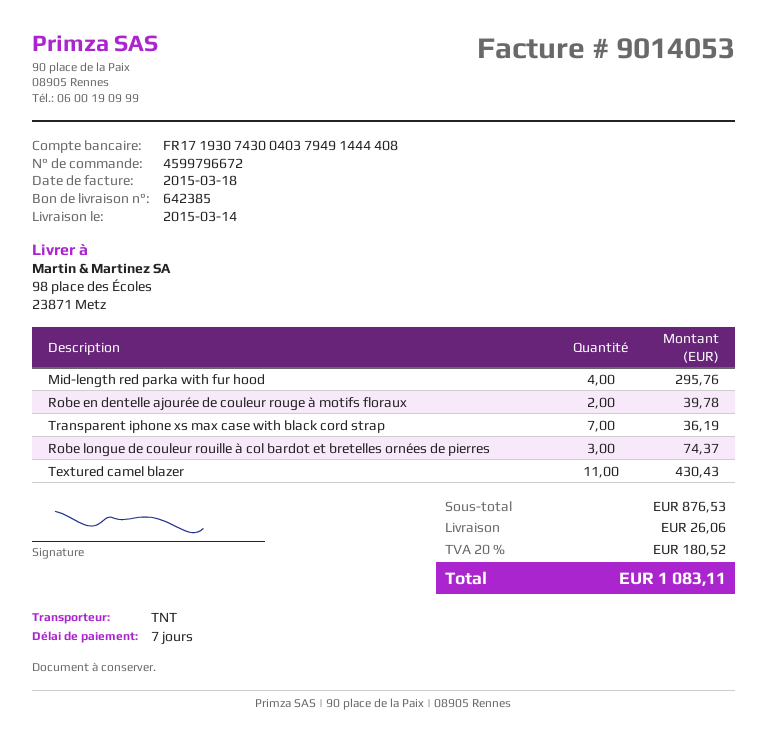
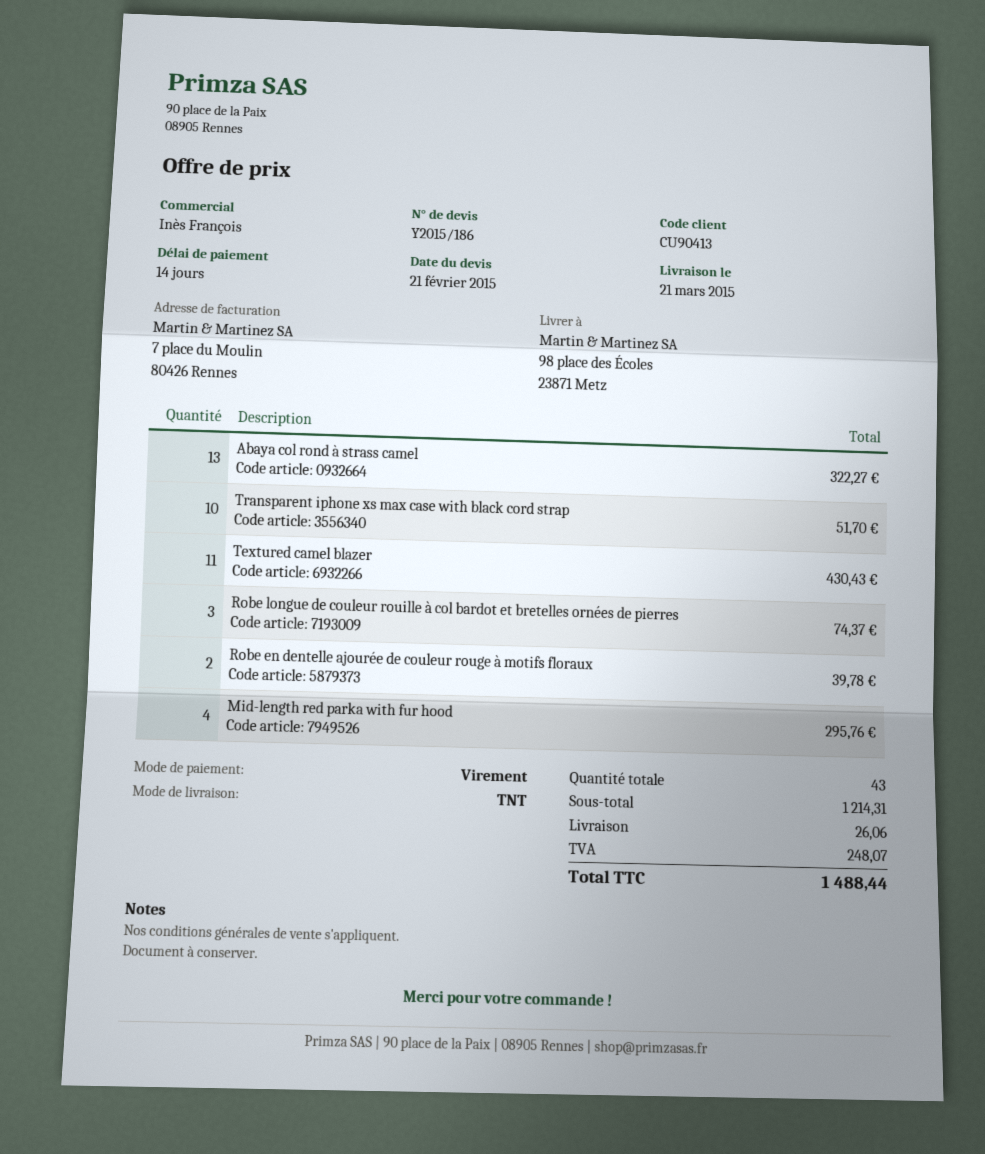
delivery date: 2015-03-14 -> 2015-03-21
payment terms: 7 days -> 14 days
Transparent iphone xs max case with black cord strap: 7 for 36.19 -> 10 for 51.70
Abaya col rond à strass camel: none -> 13 for 322.27
subtotal: 876.53 -> 1214.31
tax: 180.52 -> 248.07
total: 1083.11 -> 1488.44

